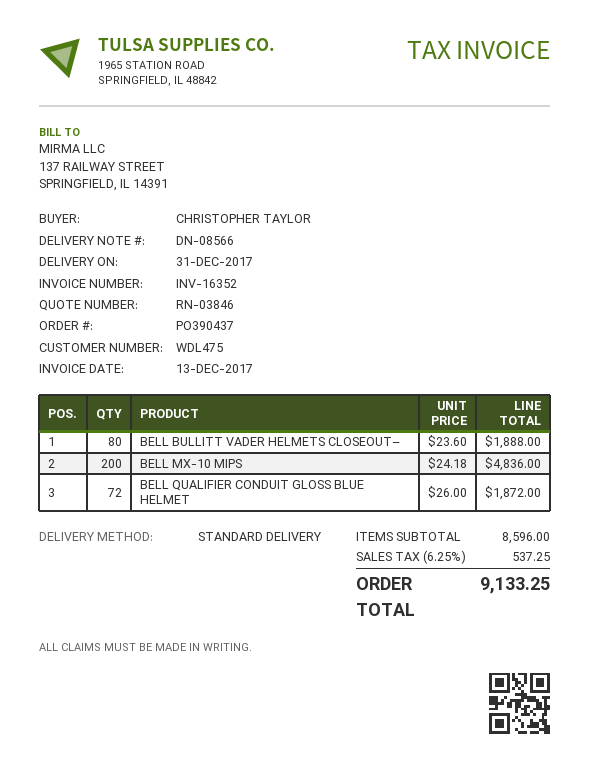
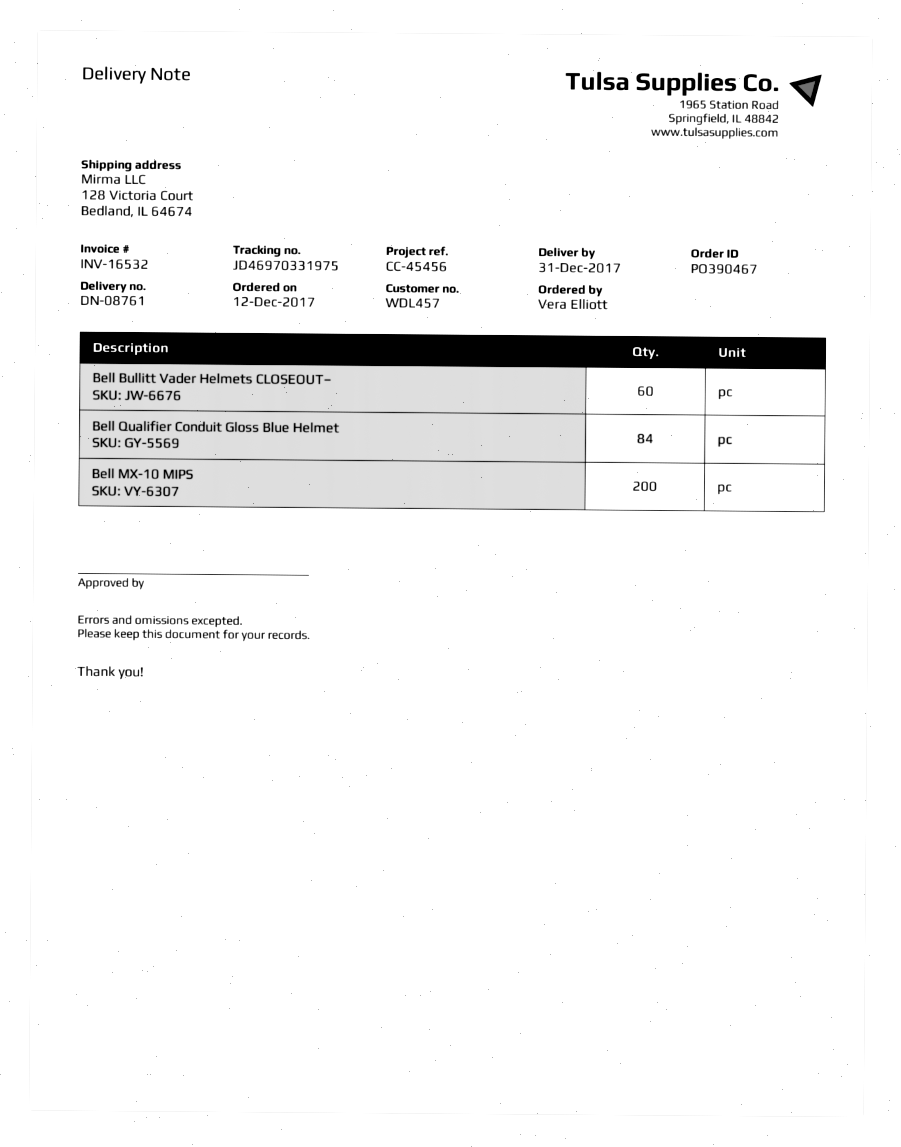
order number: PO390437 -> PO390467
delivery note number: DN-08566 -> DN-08761
invoice number: INV-16352 -> INV-16532
customer number: WDL475 -> WDL457
ordered by: CHRISTOPHER TAYLOR -> Vera Elliott
BELL BULLITT VADER HELMETS CLOSEOUT–: 80 -> 60
BELL QUALIFIER CONDUIT GLOSS BLUE HELMET: 72 -> 84

